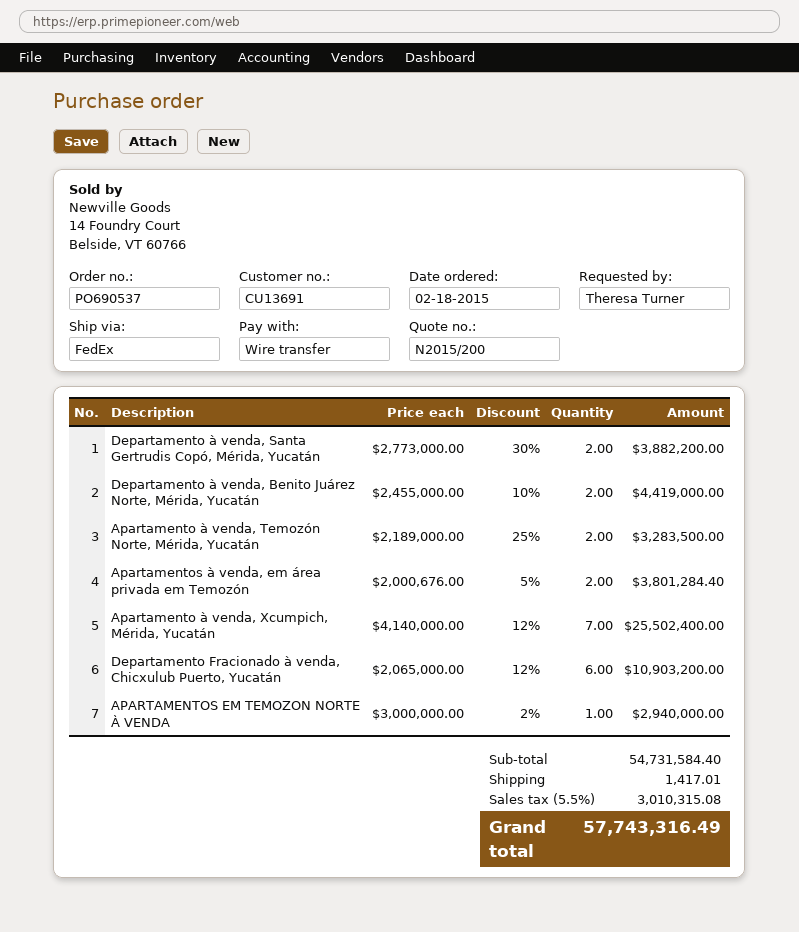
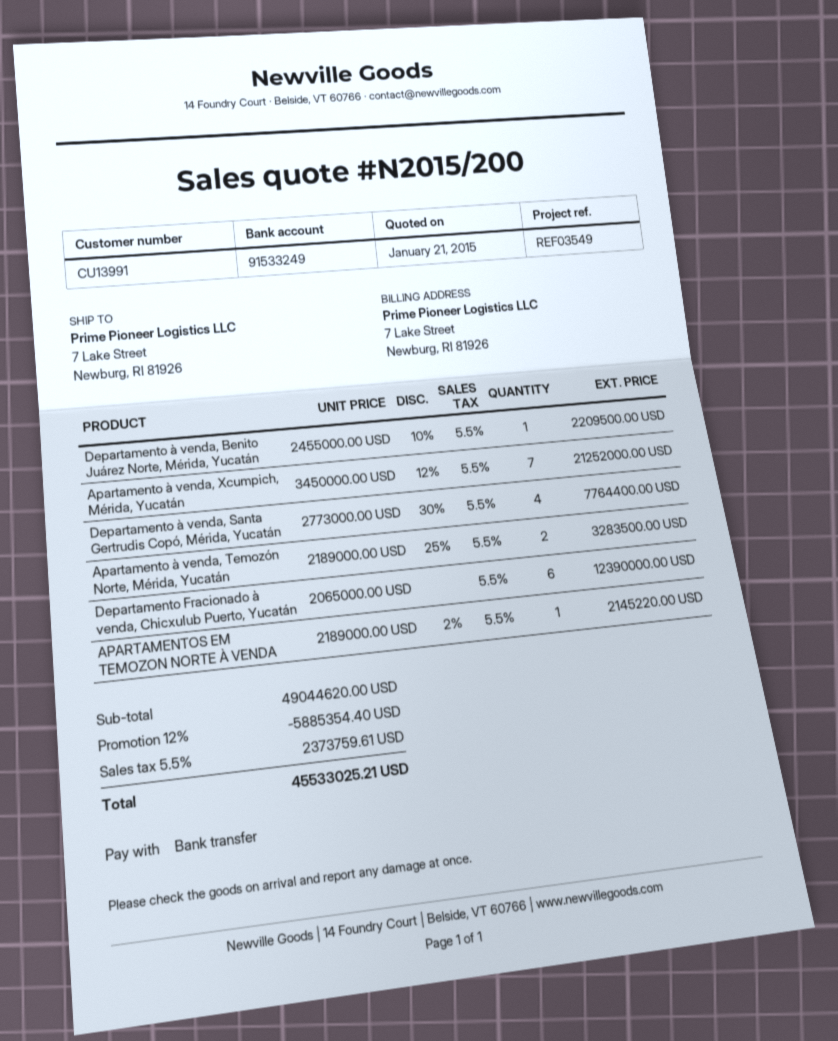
customer number: CU13691 -> CU13991
Departamento à venda, Santa Gertrudis Copó, Mérida, Yucatán: 2 x 2773000.00 - 30% = 3882200.00 -> 4 x 2773000.00 - 30% = 7764400.00
Departamento à venda, Benito Juárez Norte, Mérida, Yucatán: 2 x 2455000.00 - 10% = 4419000.00 -> 1 x 2455000.00 - 10% = 2209500.00
Apartamentos à venda, em área privada em Temozón: 2 x 2000676.00 - 5% = 3801284.40 -> none
Apartamento à venda, Xcumpich, Mérida, Yucatán: 7 x 4140000.00 - 12% = 25502400.00 -> 7 x 3450000.00 - 12% = 21252000.00
Departamento Fracionado à venda, Chicxulub Puerto, Yucatán: 6 x 2065000.00 - 12% = 10903200.00 -> 6 x 2065000.00 = 12390000.00
APARTAMENTOS EM TEMOZON NORTE À VENDA: 1 x 3000000.00 - 2% = 2940000.00 -> 1 x 2189000.00 - 2% = 2145220.00
subtotal: 54731584.40 -> 49044620.00
discount: none -> 12% = 5885354.40
shipping: 1417.01 -> none
tax: 5.5% = 3010315.08 -> 5.5% = 2373759.61
total: 57743316.49 -> 45533025.21

